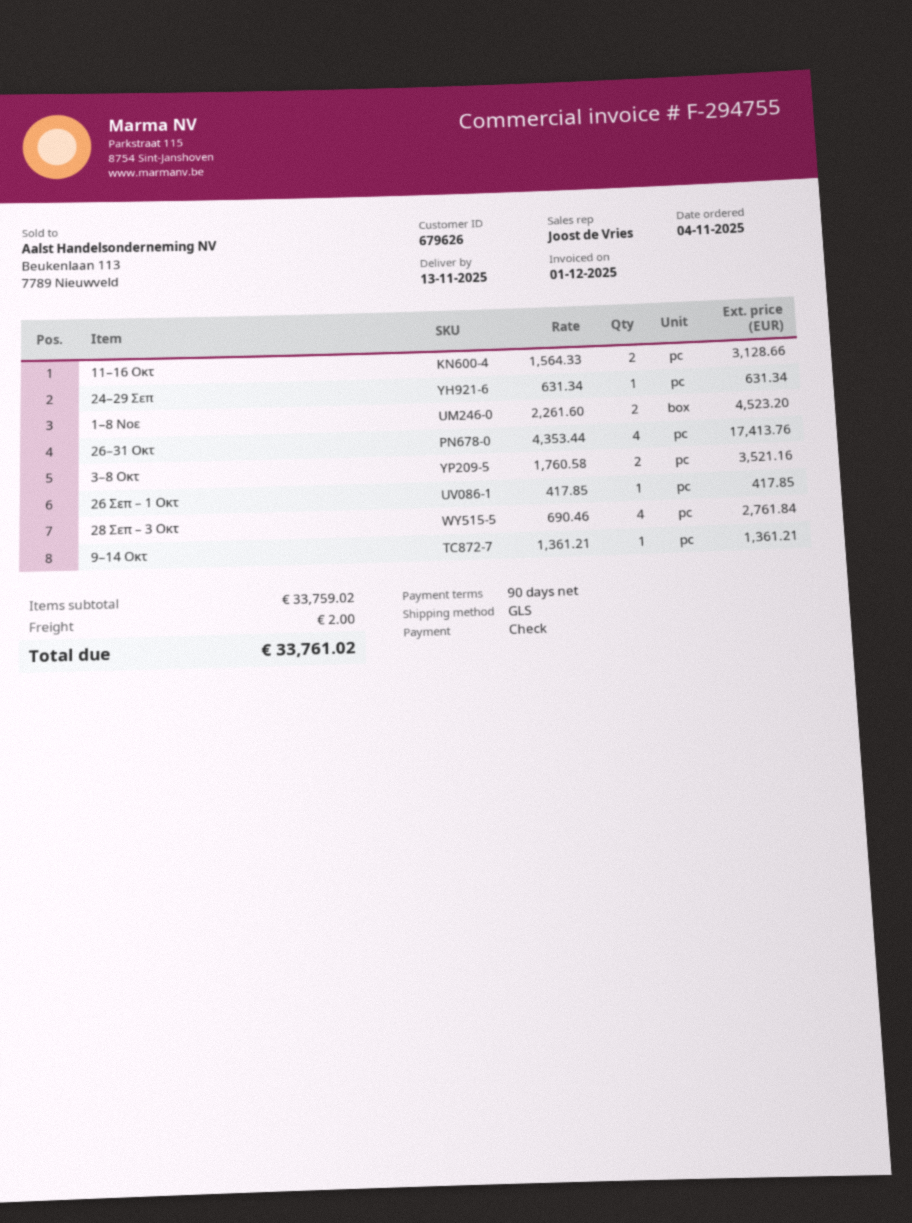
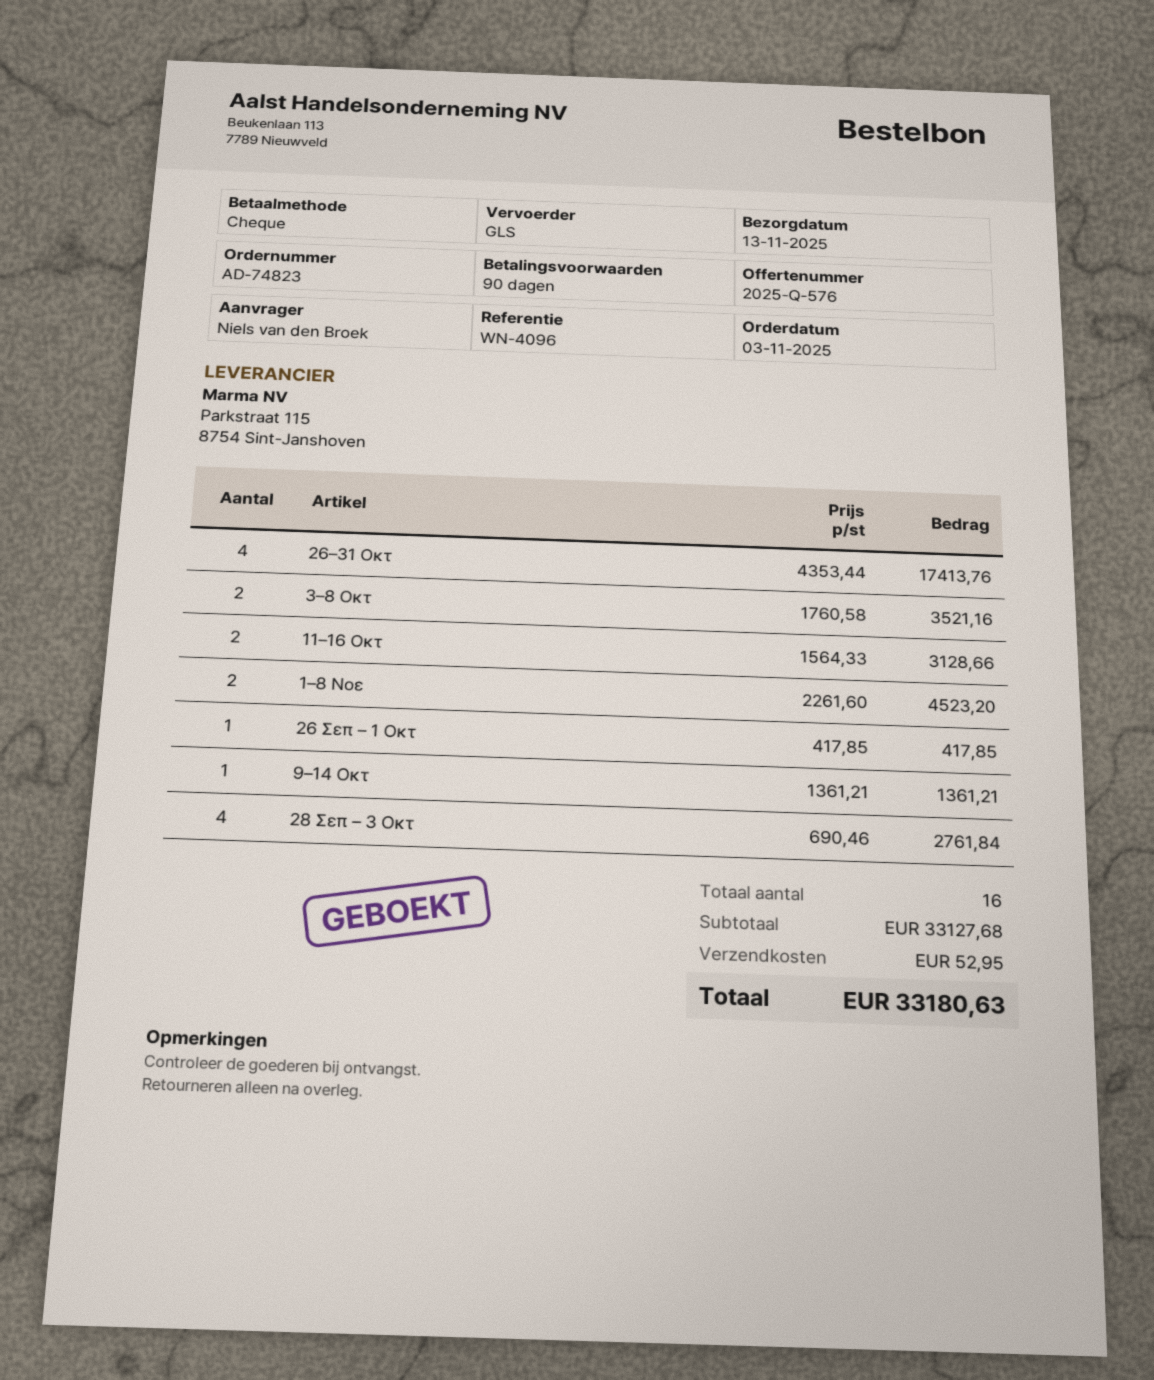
order date: 2025-11-04 -> 2025-11-03
24–29 Σεπ: 1 x 631.34 = 631.34 -> none
subtotal: 33759.02 -> 33127.68
shipping: 2.00 -> 52.95
total: 33761.02 -> 33180.63

